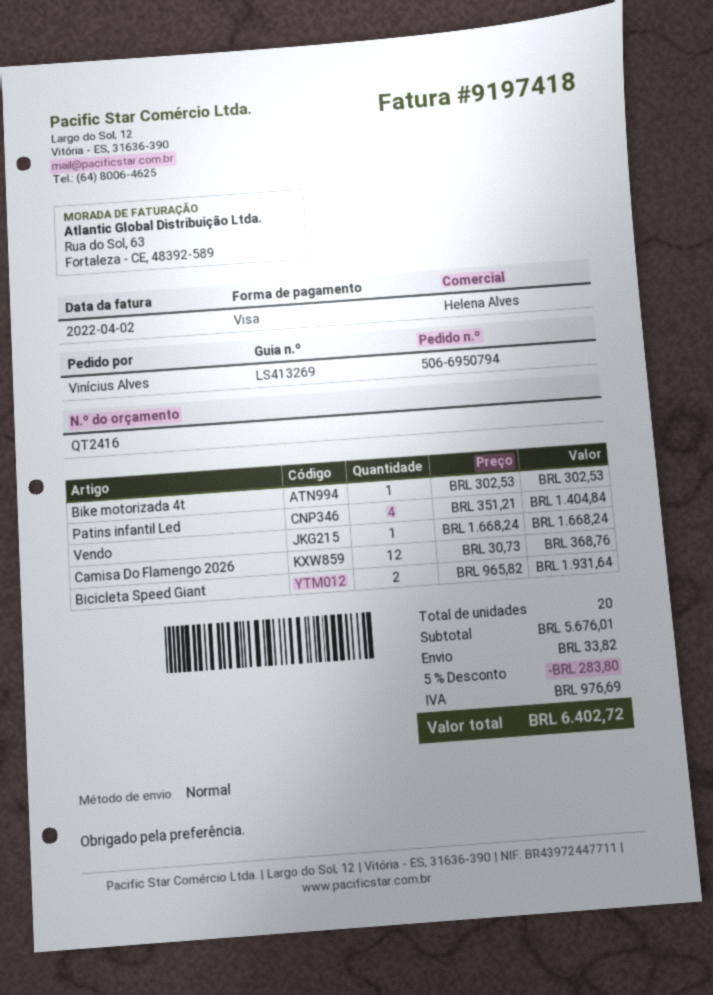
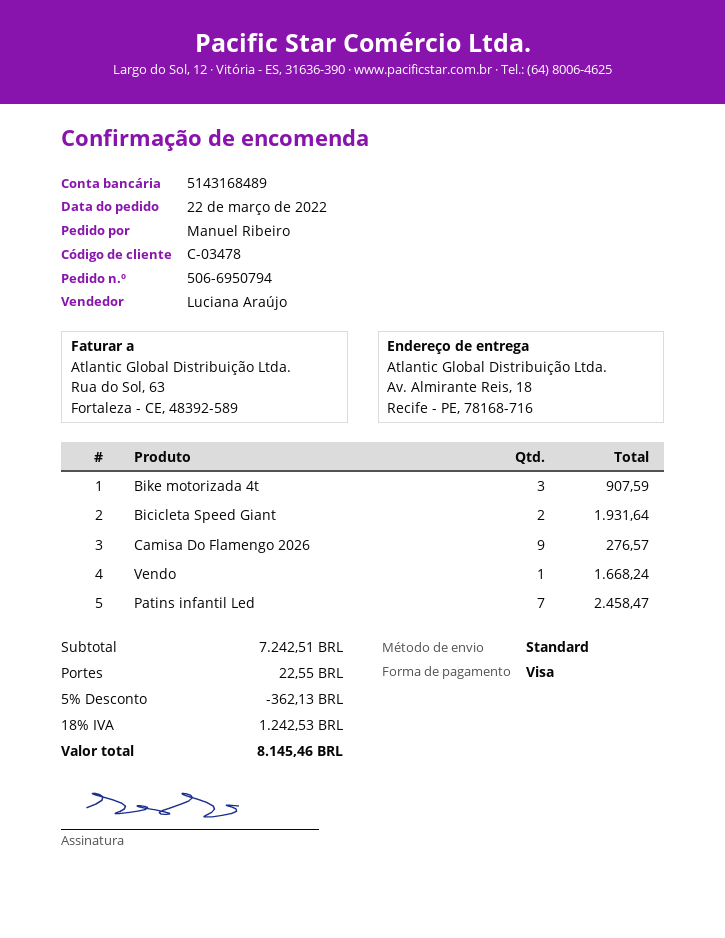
ordered by: Vinícius Alves -> Manuel Ribeiro
sales rep: Helena Alves -> Luciana Araújo
Bike motorizada 4t: 1 for 302.53 -> 3 for 907.59
Patins infantil Led: 4 for 1404.84 -> 7 for 2458.47
Camisa Do Flamengo 2026: 12 for 368.76 -> 9 for 276.57
subtotal: 5676.01 -> 7242.51
discount: 5% = 283.80 -> 5% = 362.13
shipping: 33.82 -> 22.55
tax: 976.69 -> 1242.53
total: 6402.72 -> 8145.46

